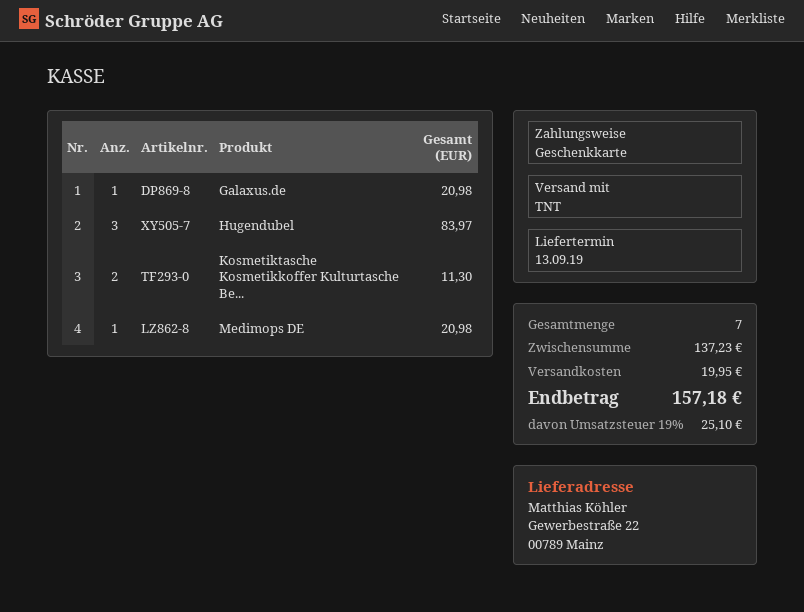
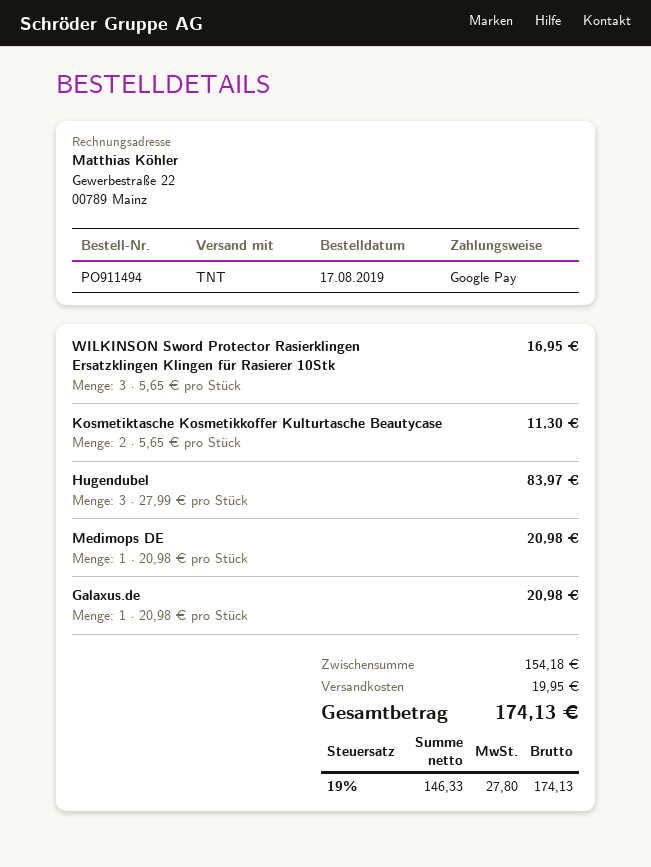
payment method: gift card -> Google Pay
WILKINSON Sword Protector Rasierklingen Ersatzklingen Klingen für Rasierer 10Stk: none -> 3 for 16.95
subtotal: 137.23 -> 154.18
tax: 19% = 25.10 -> 19% = 27.80
total: 157.18 -> 174.13

